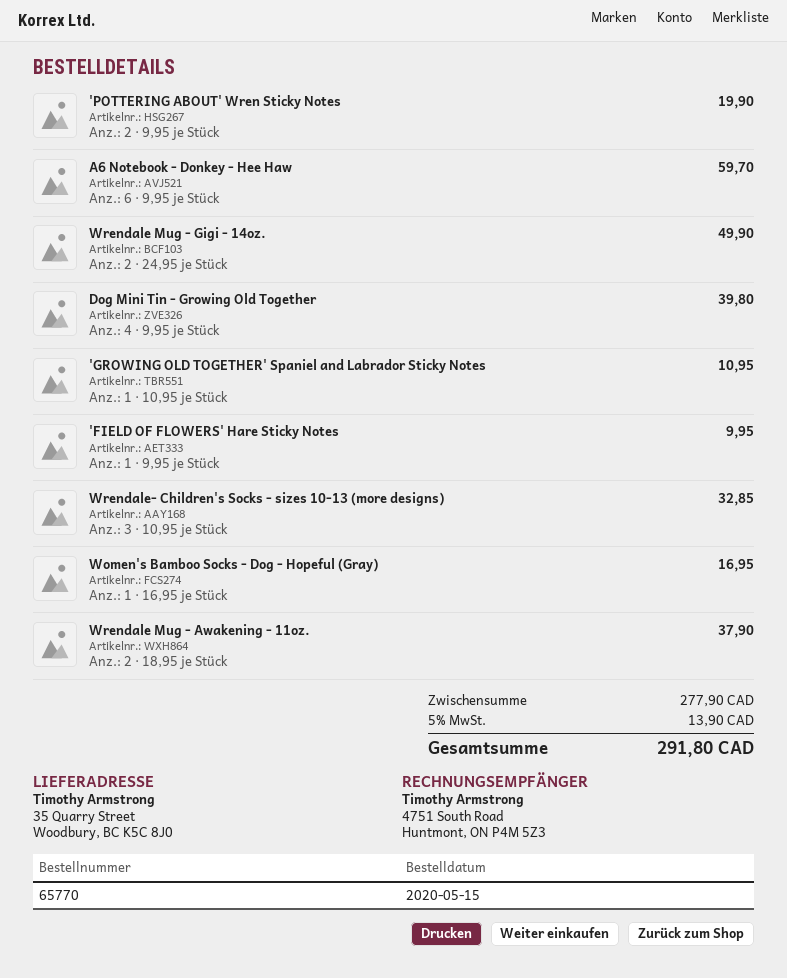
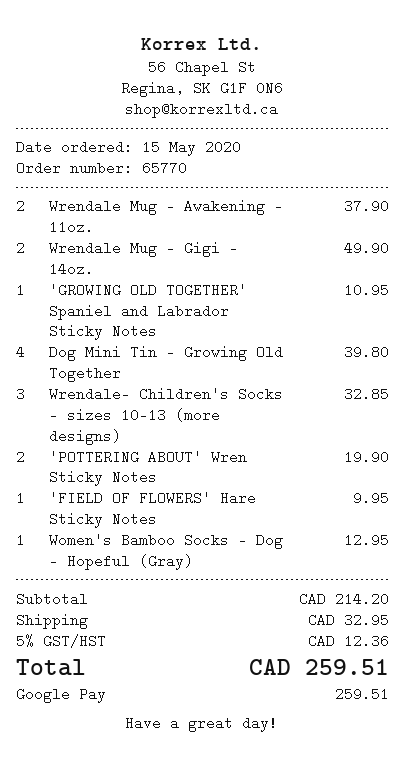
A6 Notebook - Donkey - Hee Haw: 6 for 59.70 -> none
Women's Bamboo Socks - Dog - Hopeful (Gray): 1 for 16.95 -> 1 for 12.95
subtotal: 277.90 -> 214.20
shipping: none -> 32.95
tax: 5% = 13.90 -> 5% = 12.36
total: 291.80 -> 259.51

